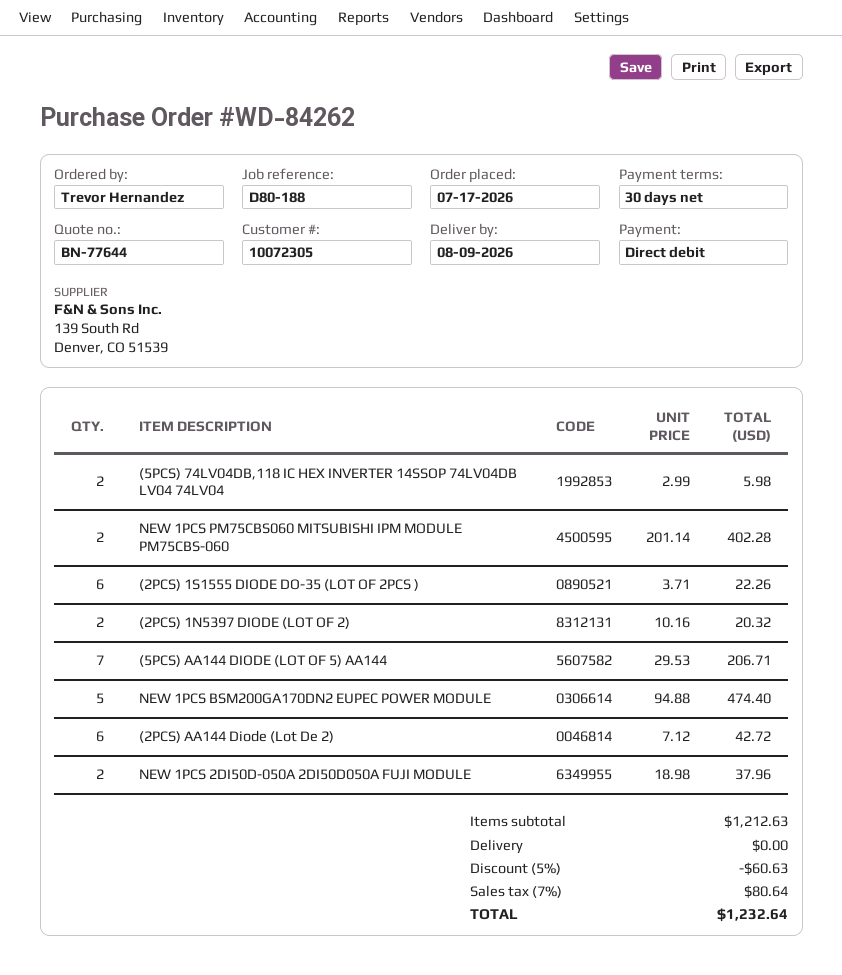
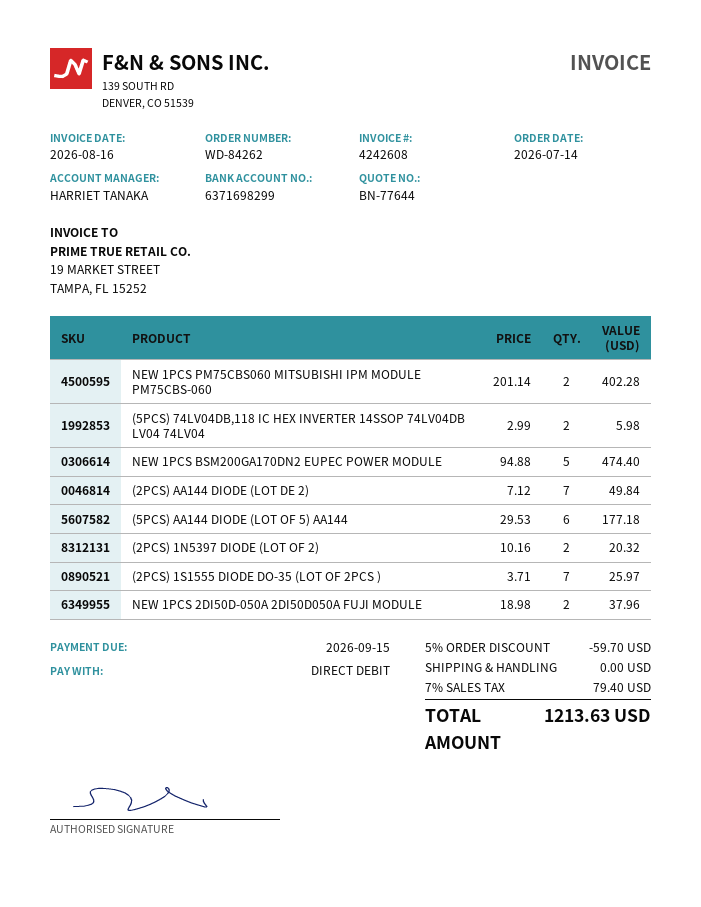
order date: 2026-07-17 -> 2026-07-14
(2PCS) 1S1555 DIODE DO-35 (LOT OF 2PCS ): 6 x 3.71 = 22.26 -> 7 x 3.71 = 25.97
(5PCS) AA144 DIODE (LOT OF 5) AA144: 7 x 29.53 = 206.71 -> 6 x 29.53 = 177.18
(2PCS) AA144 Diode (Lot De 2): 6 x 7.12 = 42.72 -> 7 x 7.12 = 49.84
discount: 5% = 60.63 -> 5% = 59.70
tax: 7% = 80.64 -> 7% = 79.40
total: 1232.64 -> 1213.63

